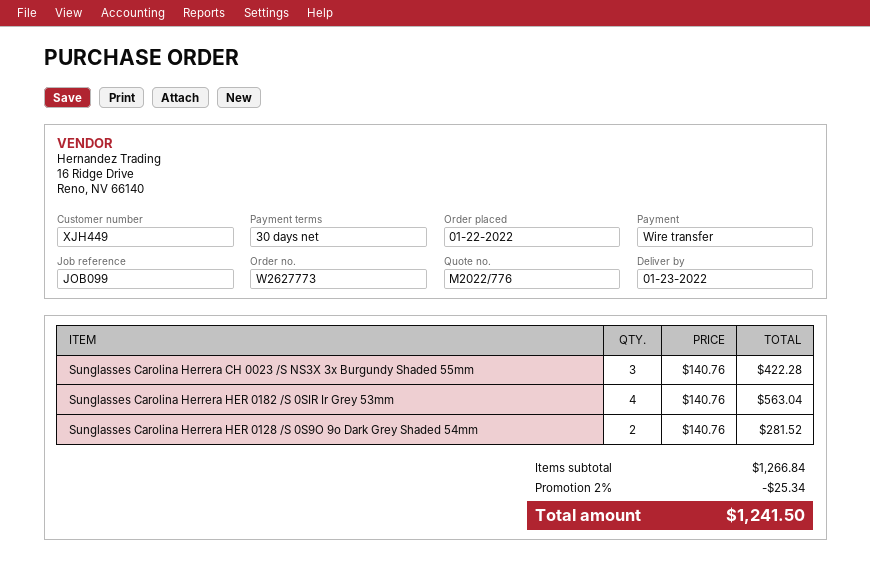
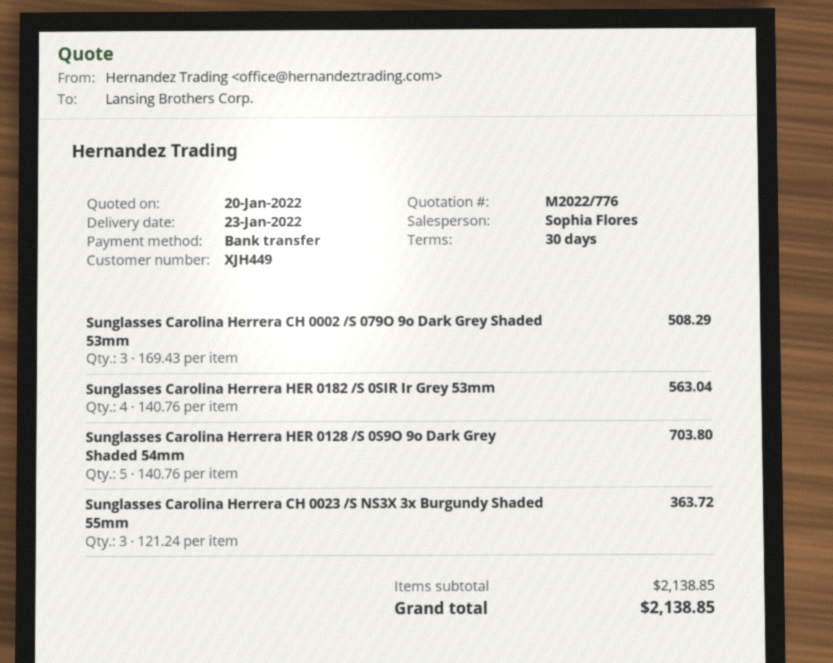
Sunglasses Carolina Herrera CH 0023 /S NS3X 3x Burgundy Shaded 55mm: 3 x 140.76 = 422.28 -> 3 x 121.24 = 363.72
Sunglasses Carolina Herrera HER 0128 /S 0S9O 9o Dark Grey Shaded 54mm: 2 x 140.76 = 281.52 -> 5 x 140.76 = 703.80
Sunglasses Carolina Herrera CH 0002 /S 079O 9o Dark Grey Shaded 53mm: none -> 3 x 169.43 = 508.29
subtotal: 1266.84 -> 2138.85
discount: 2% = 25.34 -> none
total: 1241.50 -> 2138.85

